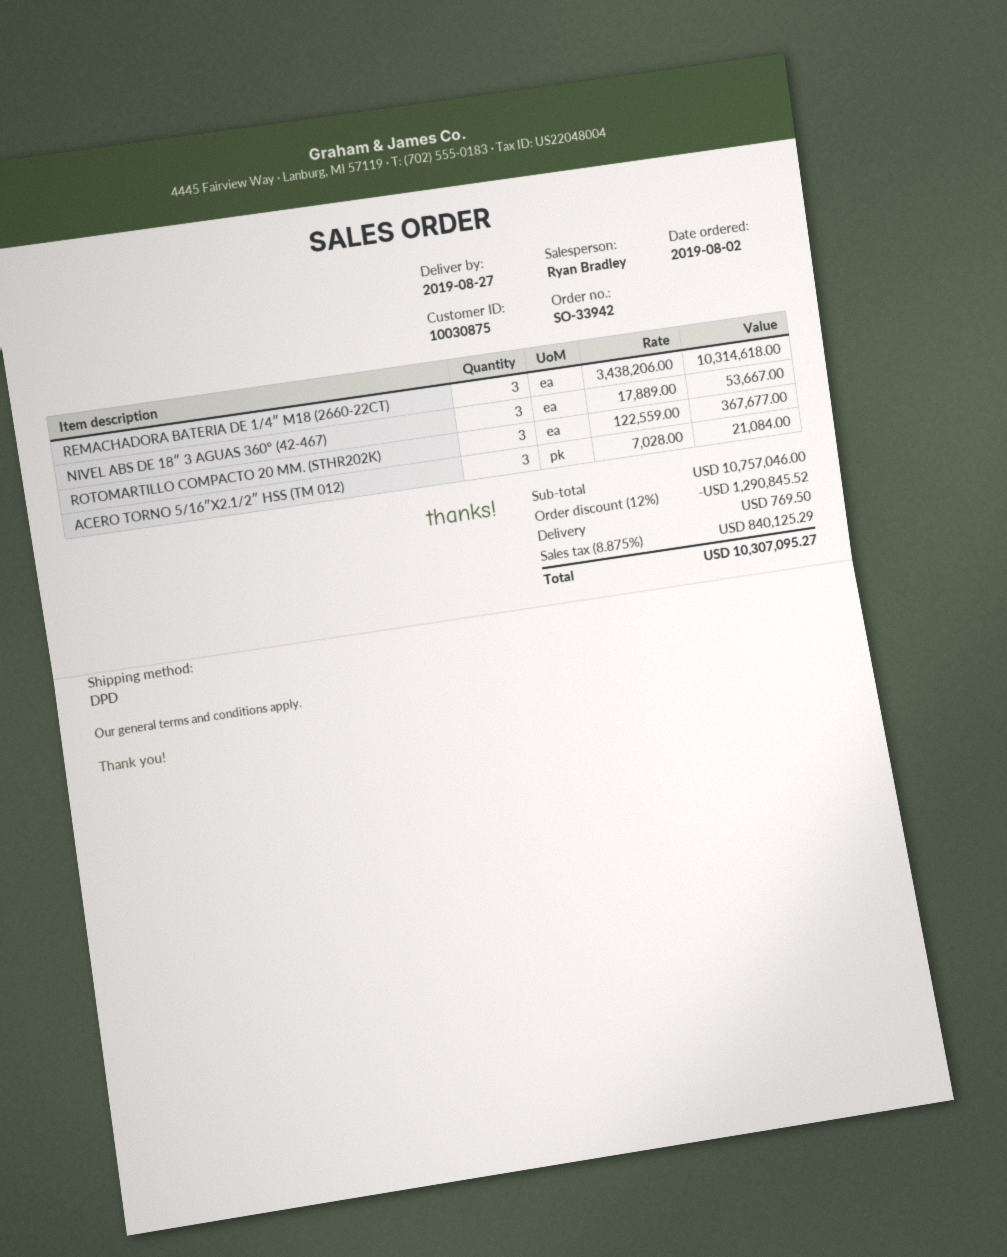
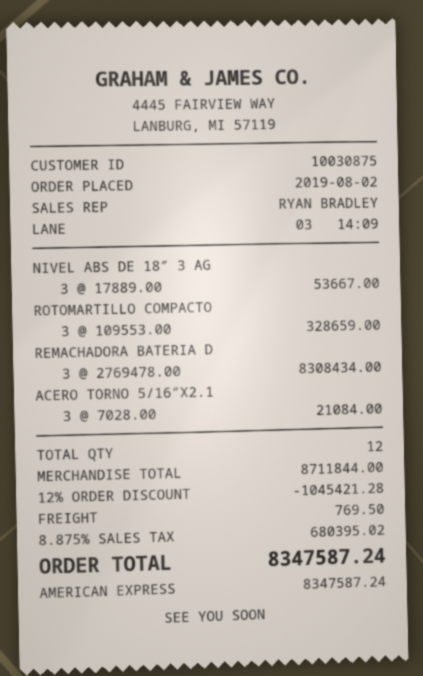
REMACHADORA BATERIA DE 1/4″ M18 (2660-22CT): 3 x 3438206.00 = 10314618.00 -> 3 x 2769478.00 = 8308434.00
ROTOMARTILLO COMPACTO 20 MM. (STHR202K): 3 x 122559.00 = 367677.00 -> 3 x 109553.00 = 328659.00
subtotal: 10757046.00 -> 8711844.00
discount: 12% = 1290845.52 -> 12% = 1045421.28
tax: 8.875% = 840125.29 -> 8.875% = 680395.02
total: 10307095.27 -> 8347587.24

